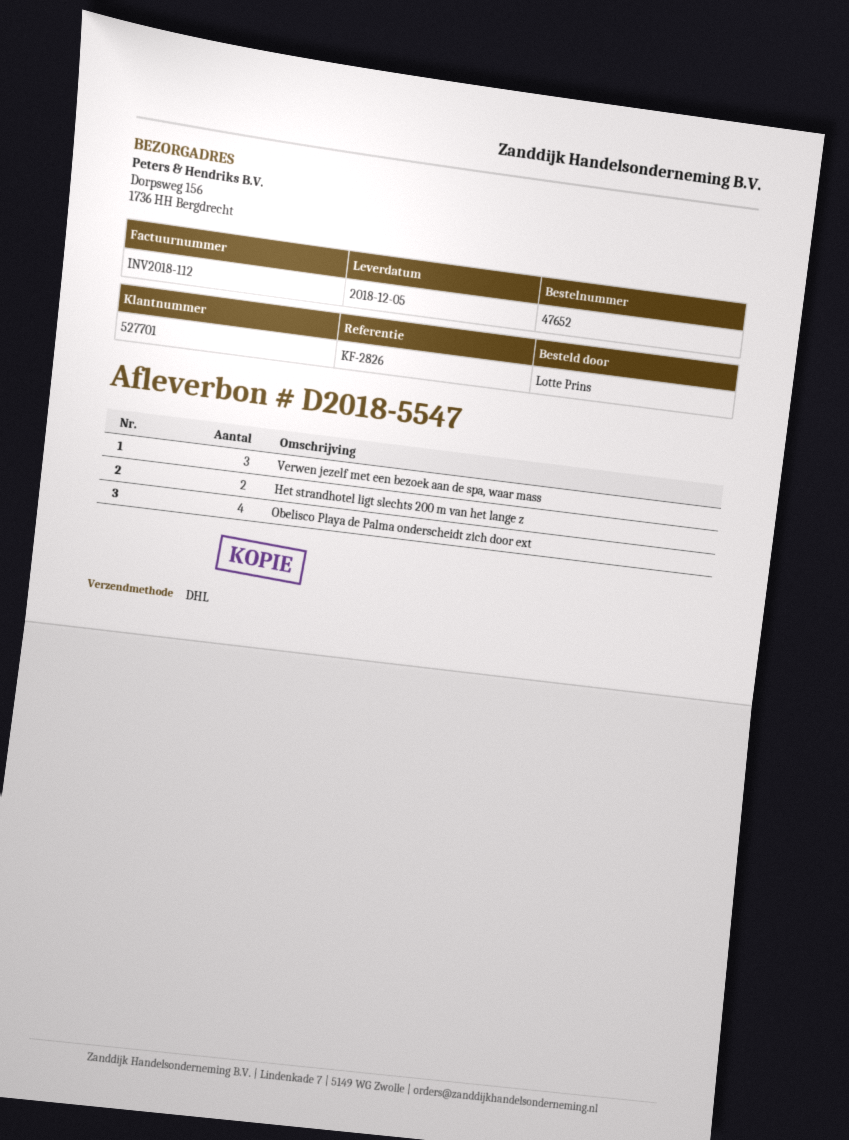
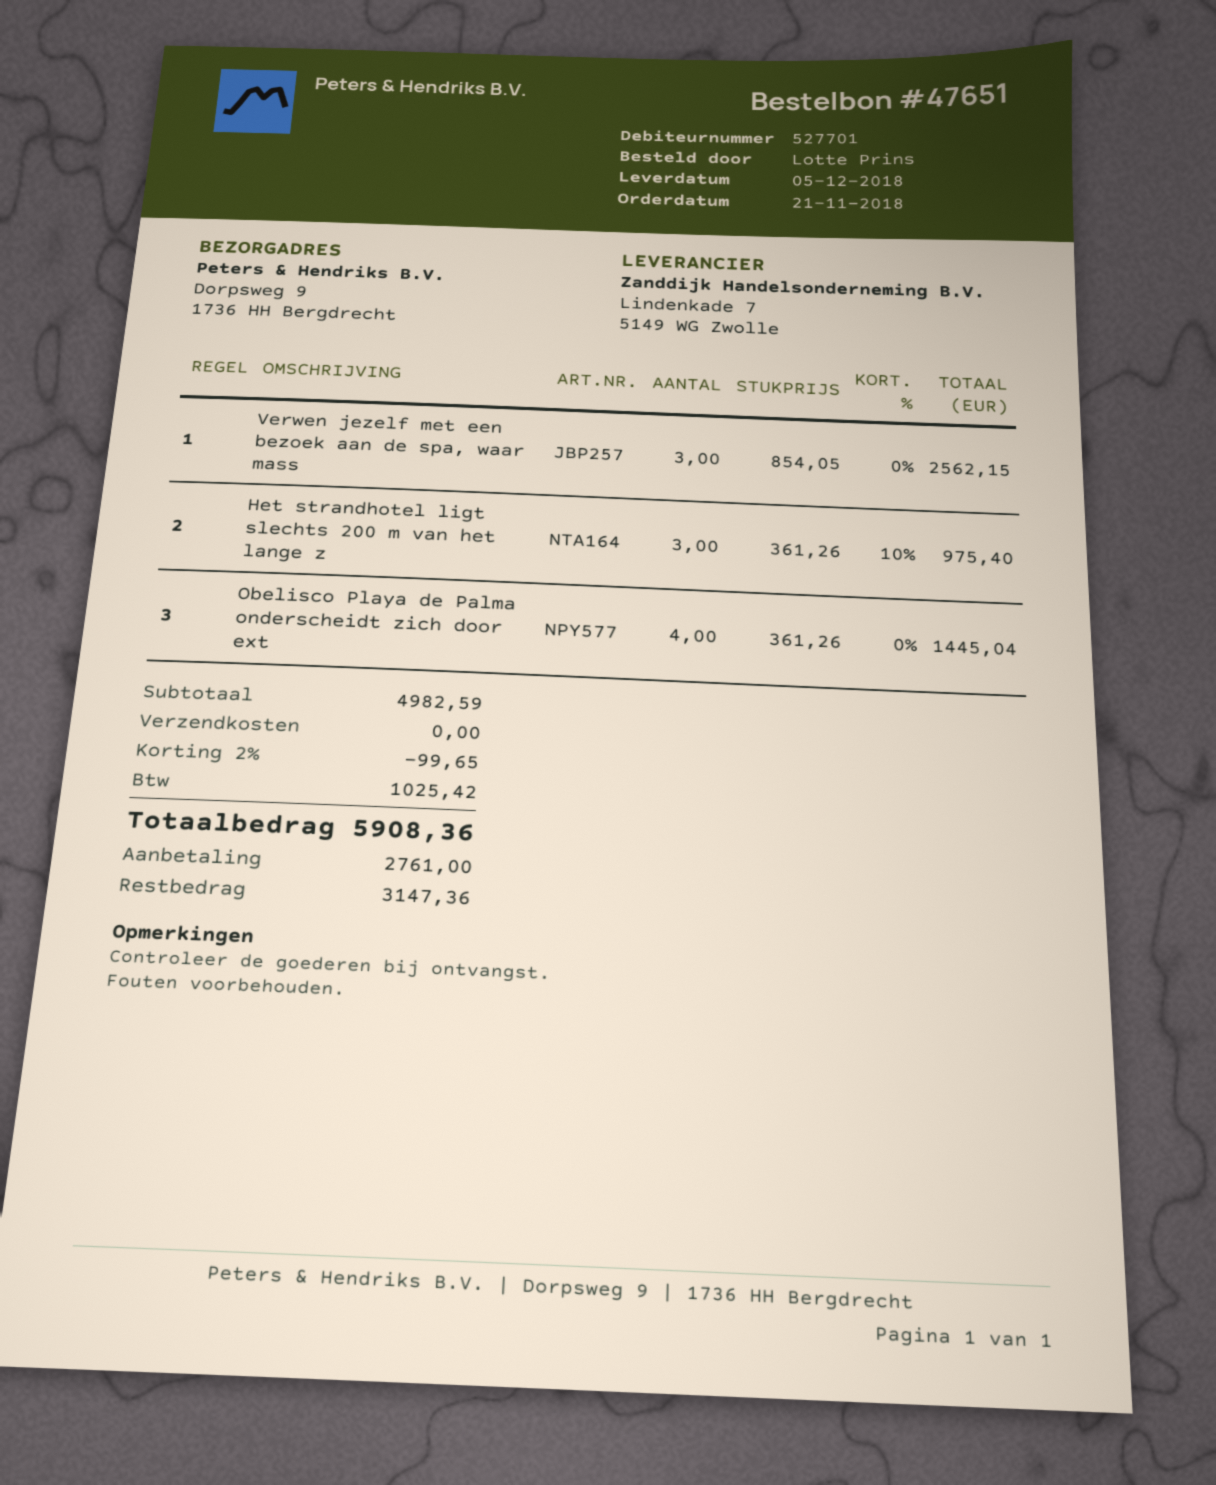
order number: 47652 -> 47651
ship to: Dorpsweg 156, 1736 HH Bergdrecht -> Dorpsweg 9, 1736 HH Bergdrecht
Het strandhotel ligt slechts 200 m van het lange z: 2 -> 3

